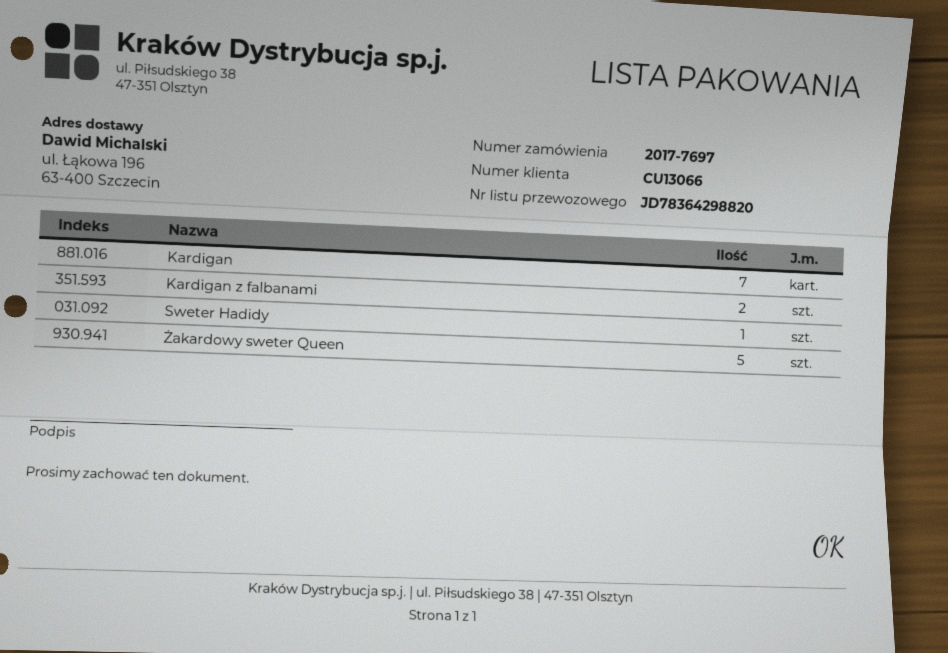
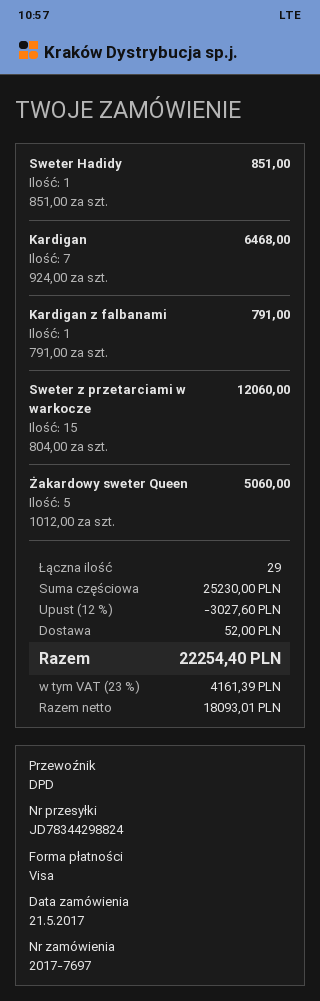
tracking number: JD78364298820 -> JD78344298824
Kardigan z falbanami: 2 -> 1
Sweter z przetarciami w warkocze: none -> 15

